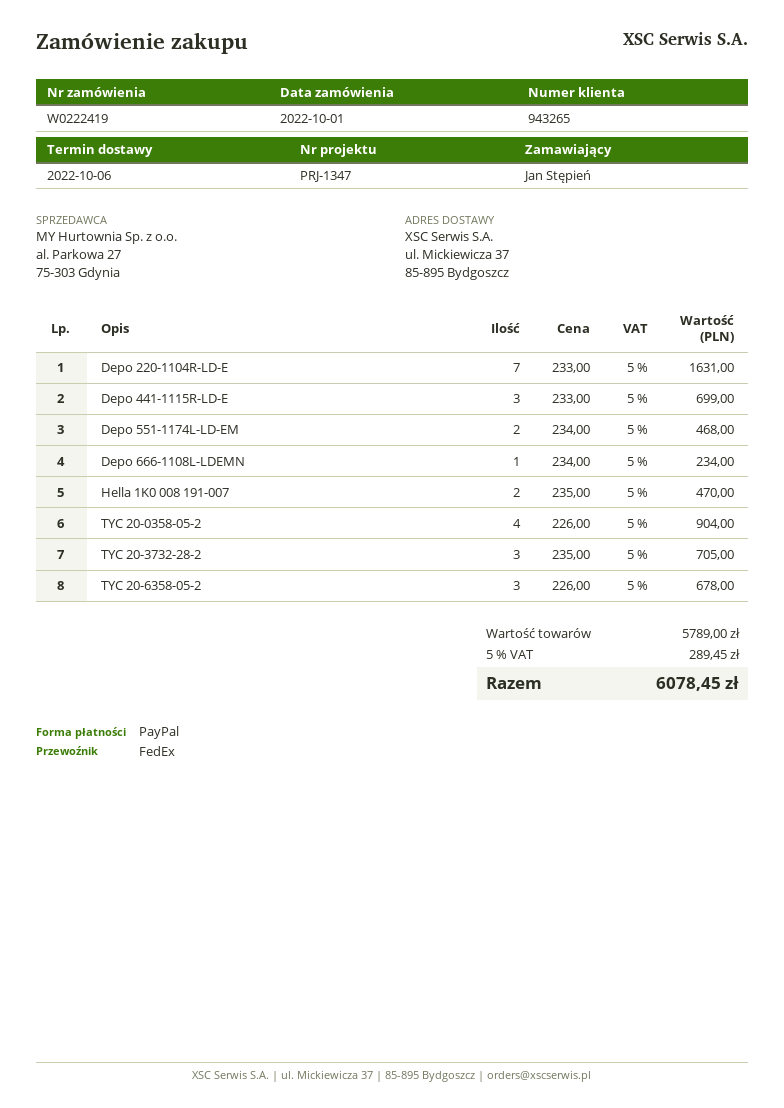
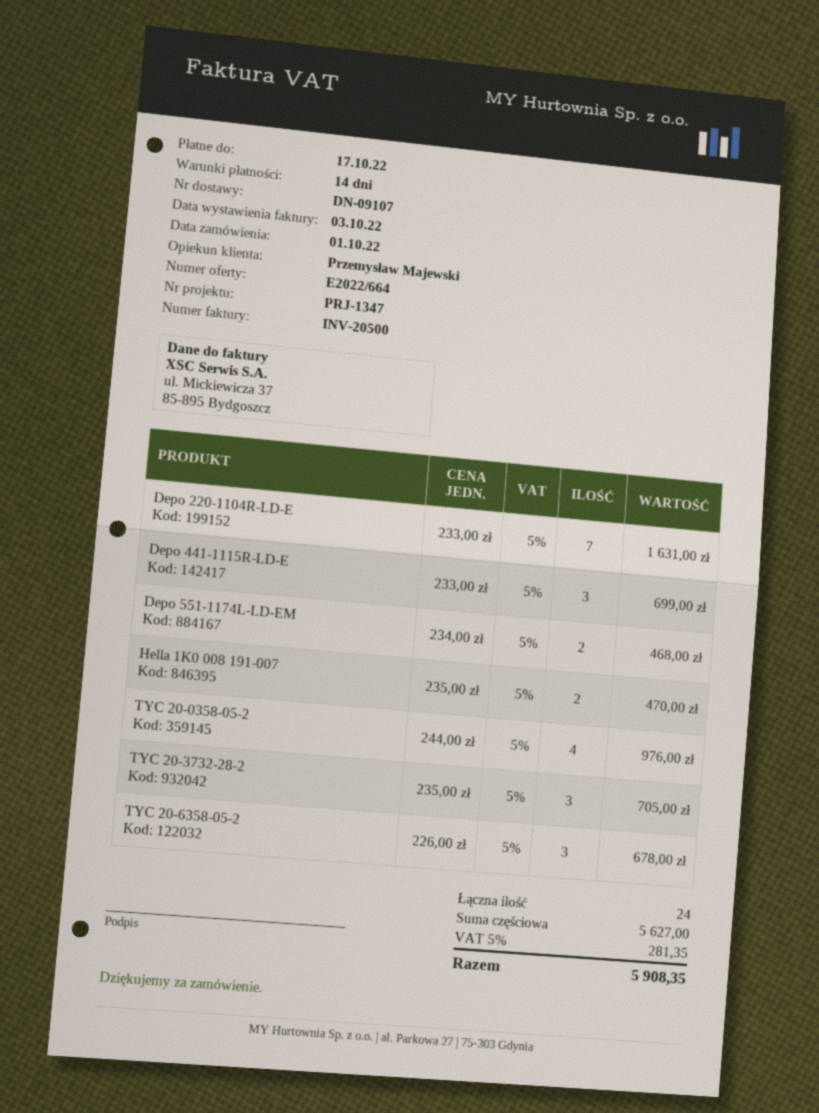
Depo 666-1108L-LDEMN: 1 x 234.00 = 234.00 -> none
TYC 20-0358-05-2: 4 x 226.00 = 904.00 -> 4 x 244.00 = 976.00
subtotal: 5789.00 -> 5627.00
tax: 5% = 289.45 -> 5% = 281.35
total: 6078.45 -> 5908.35

